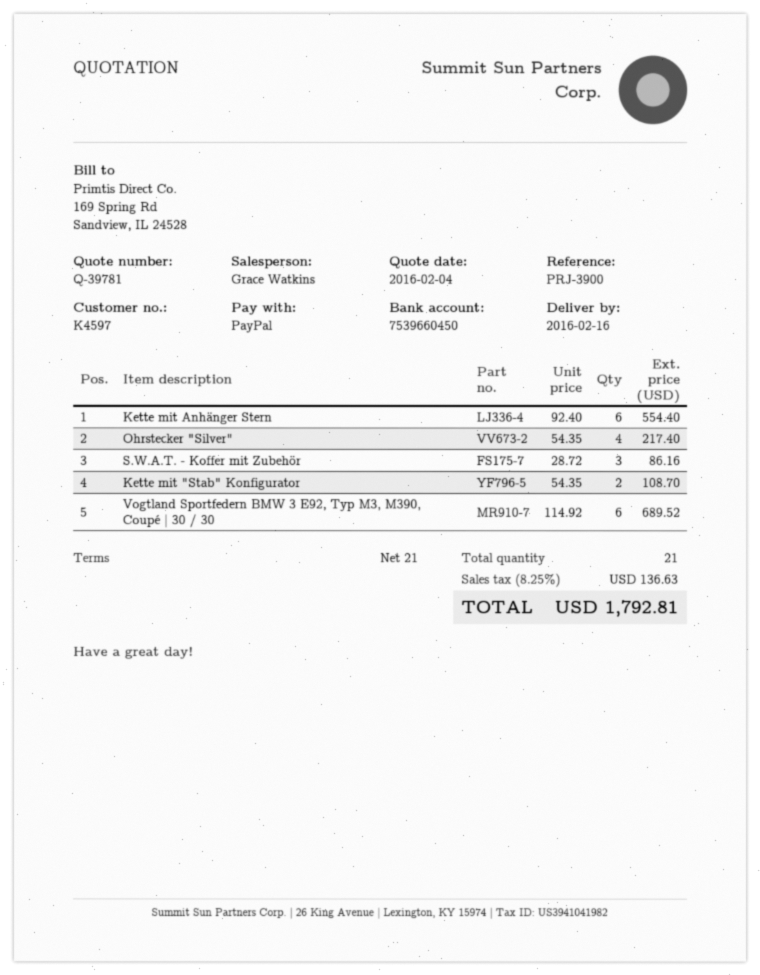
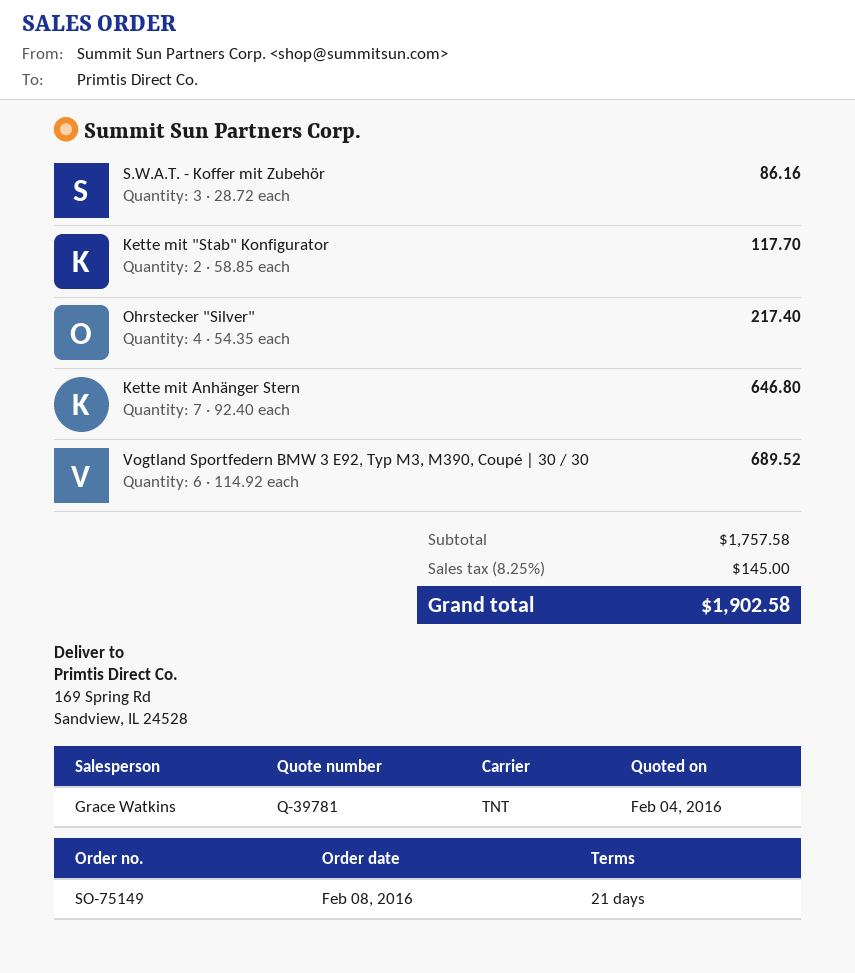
Kette mit Anhänger Stern: 6 x 92.40 = 554.40 -> 7 x 92.40 = 646.80
Kette mit "Stab" Konfigurator: 2 x 54.35 = 108.70 -> 2 x 58.85 = 117.70
tax: 8.25% = 136.63 -> 8.25% = 145.00
total: 1792.81 -> 1902.58

